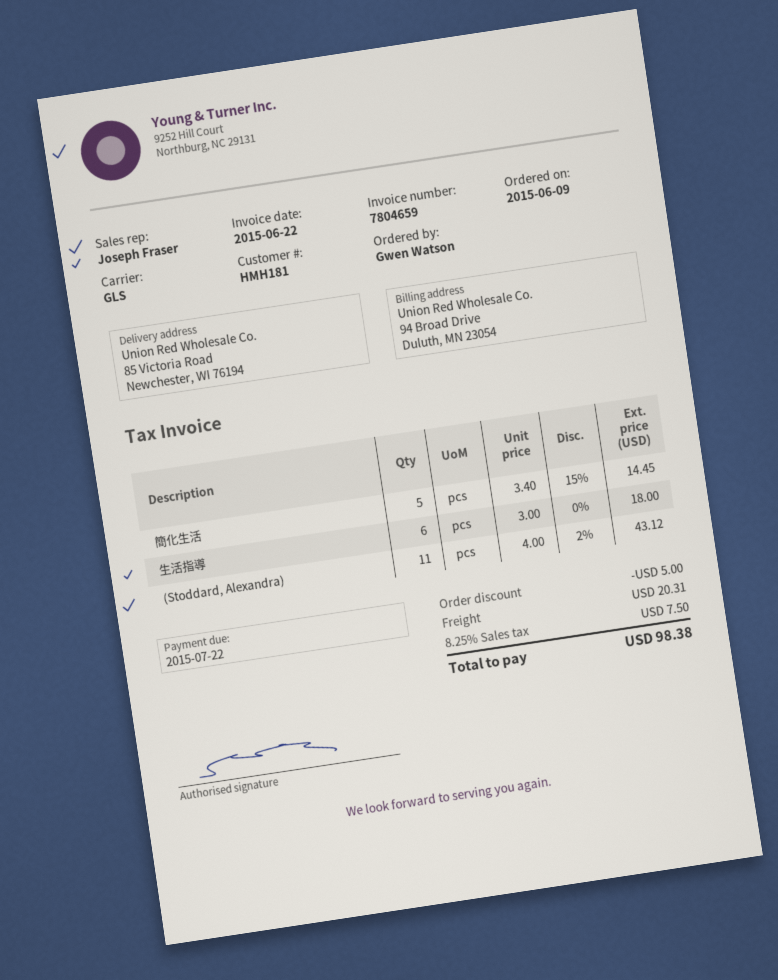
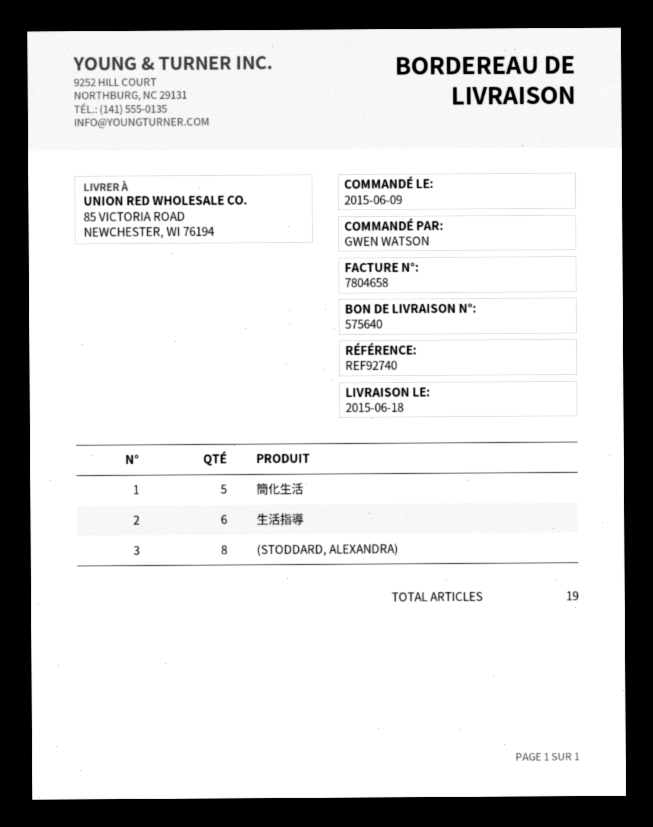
invoice number: 7804659 -> 7804658
(Stoddard, Alexandra): 11 -> 8

